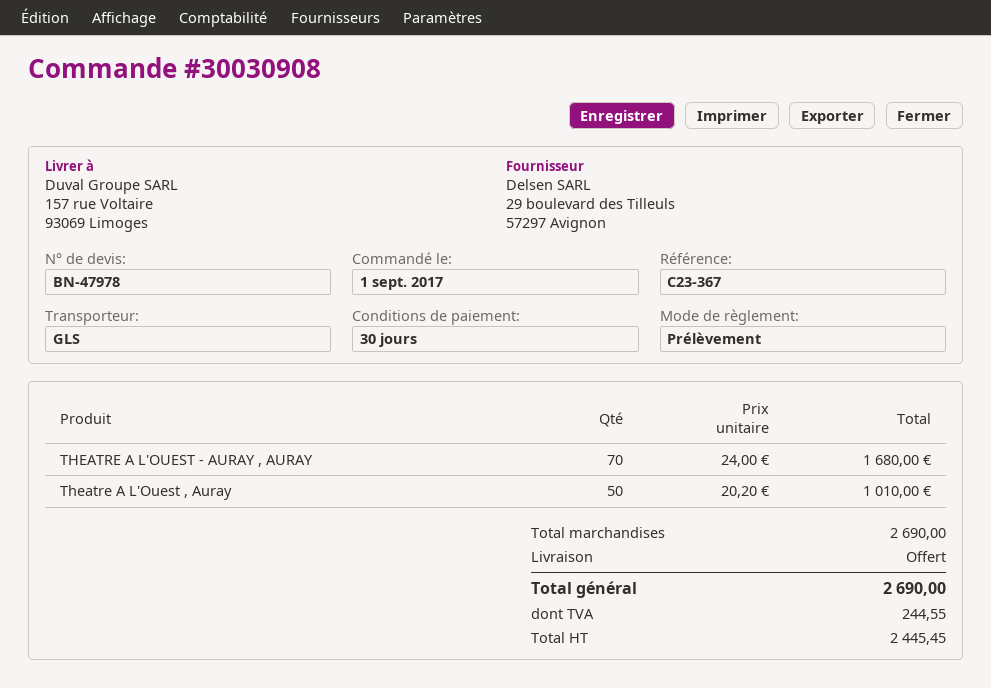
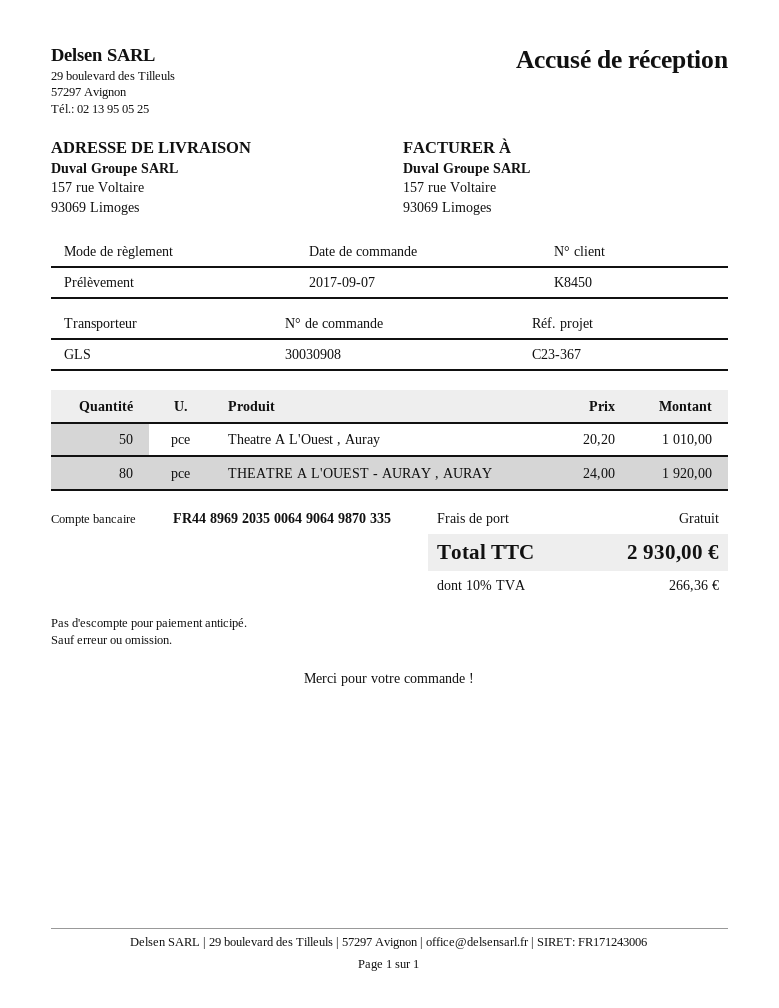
order date: 2017-09-01 -> 2017-09-07
THEATRE A L'OUEST - AURAY , AURAY: 70 x 24.00 = 1680.00 -> 80 x 24.00 = 1920.00
tax: 244.55 -> 266.36
total: 2690.00 -> 2930.00

